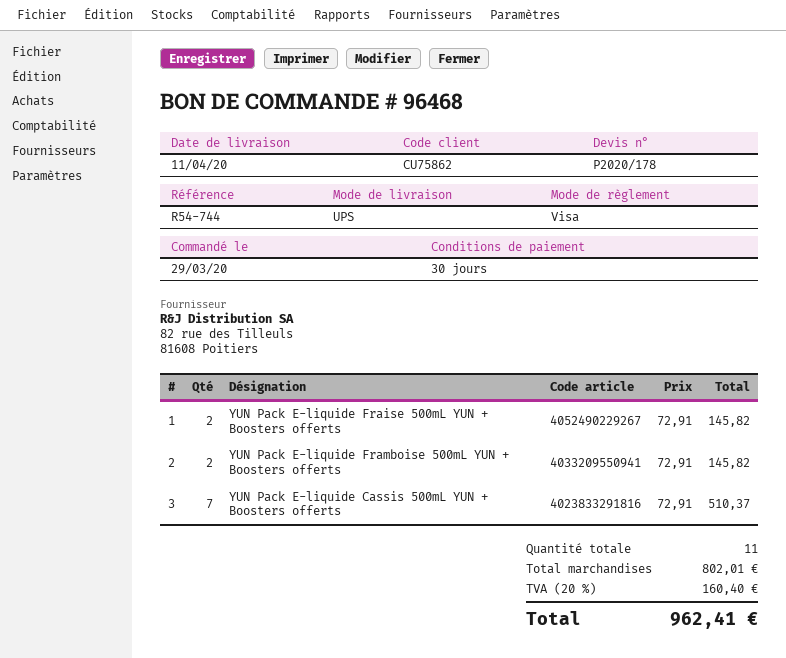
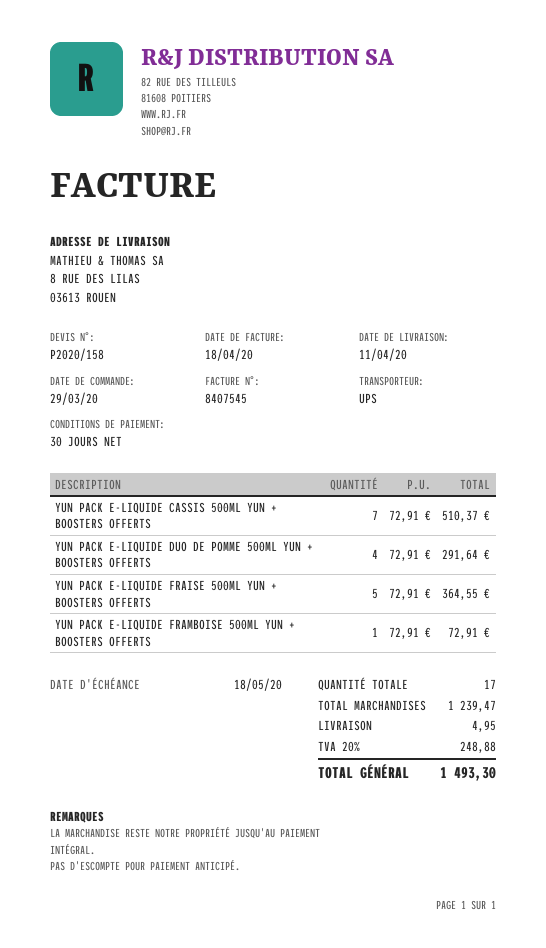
quote number: P2020/178 -> P2020/158
YUN Pack E-liquide Fraise 500mL YUN + Boosters offerts: 2 x 72.91 = 145.82 -> 5 x 72.91 = 364.55
YUN Pack E-liquide Framboise 500mL YUN + Boosters offerts: 2 x 72.91 = 145.82 -> 1 x 72.91 = 72.91
YUN PACK E-LIQUIDE DUO DE POMME 500ML YUN + BOOSTERS OFFERTS: none -> 4 x 72.91 = 291.64
total quantity: 11 -> 17
subtotal: 802.01 -> 1239.47
shipping: none -> 4.95
tax: 20% = 160.40 -> 20% = 248.88
total: 962.41 -> 1493.30

